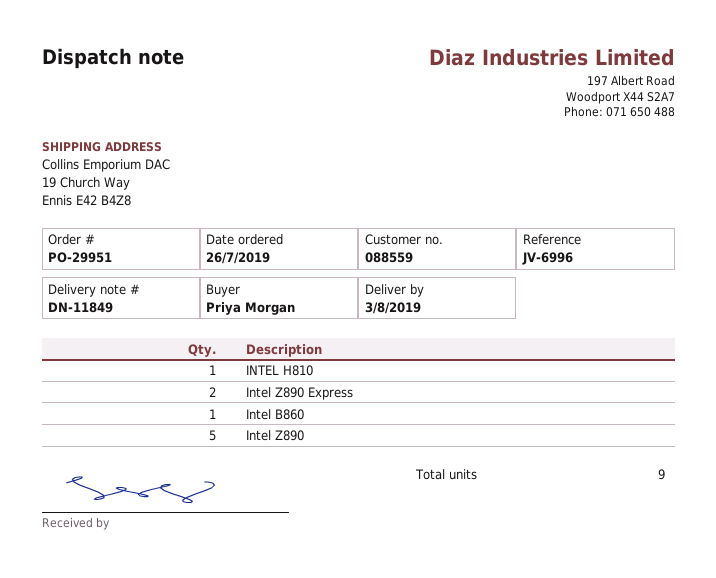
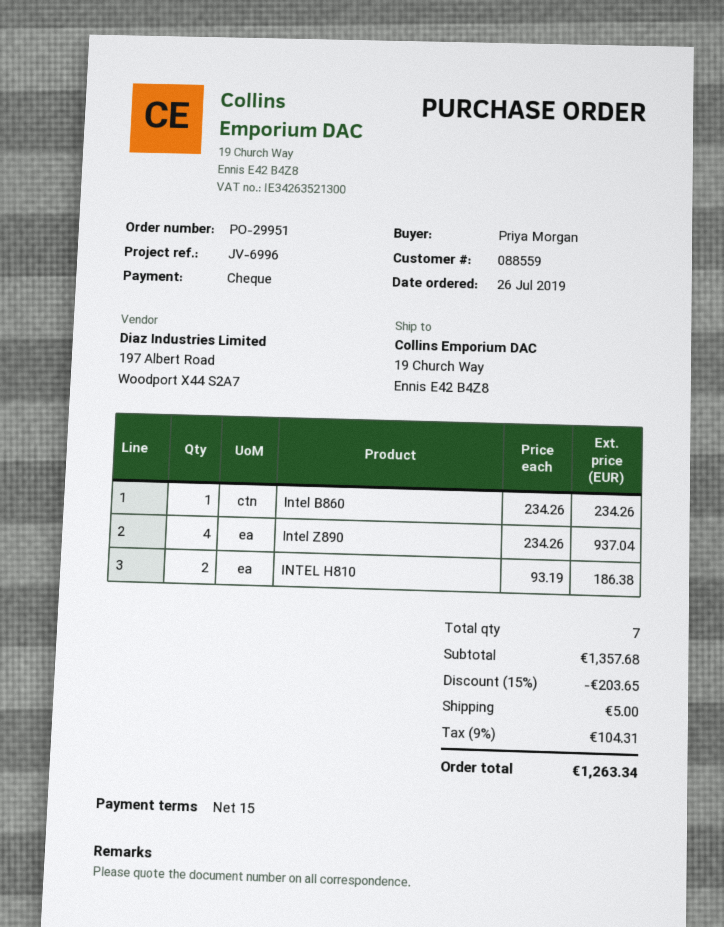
INTEL H810: 1 -> 2
Intel Z890 Express: 2 -> none
Intel Z890: 5 -> 4
total quantity: 9 -> 7

